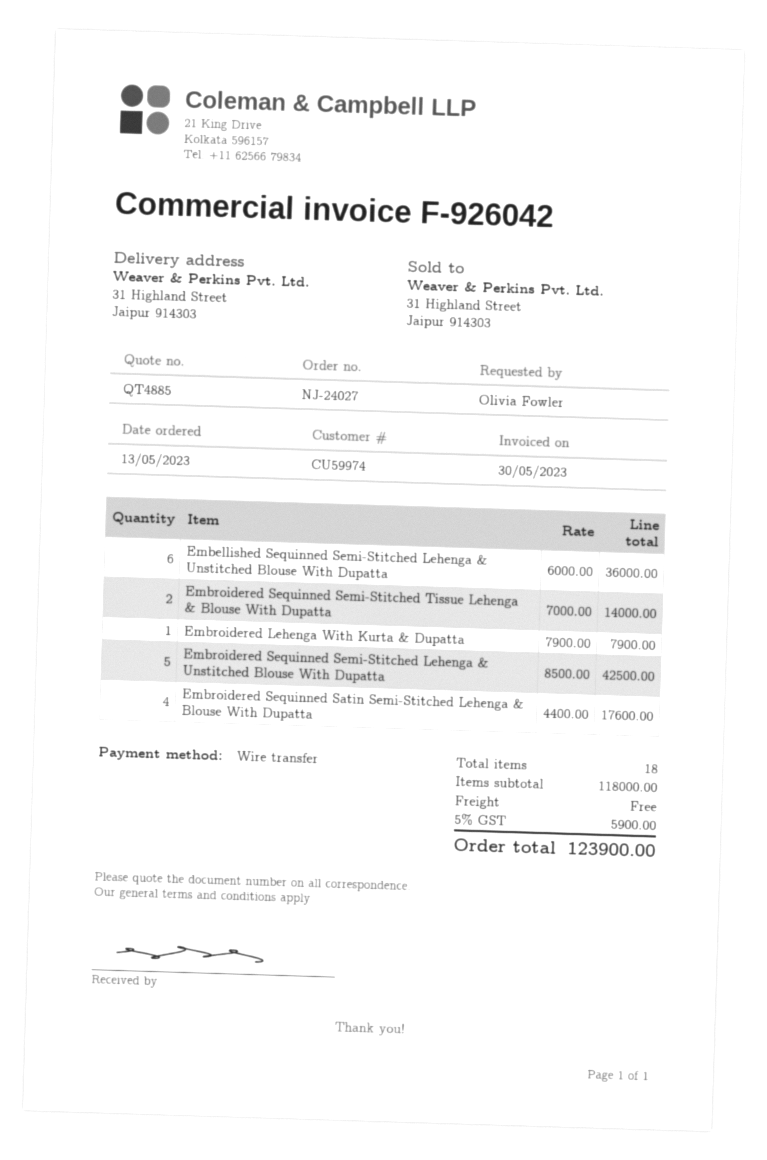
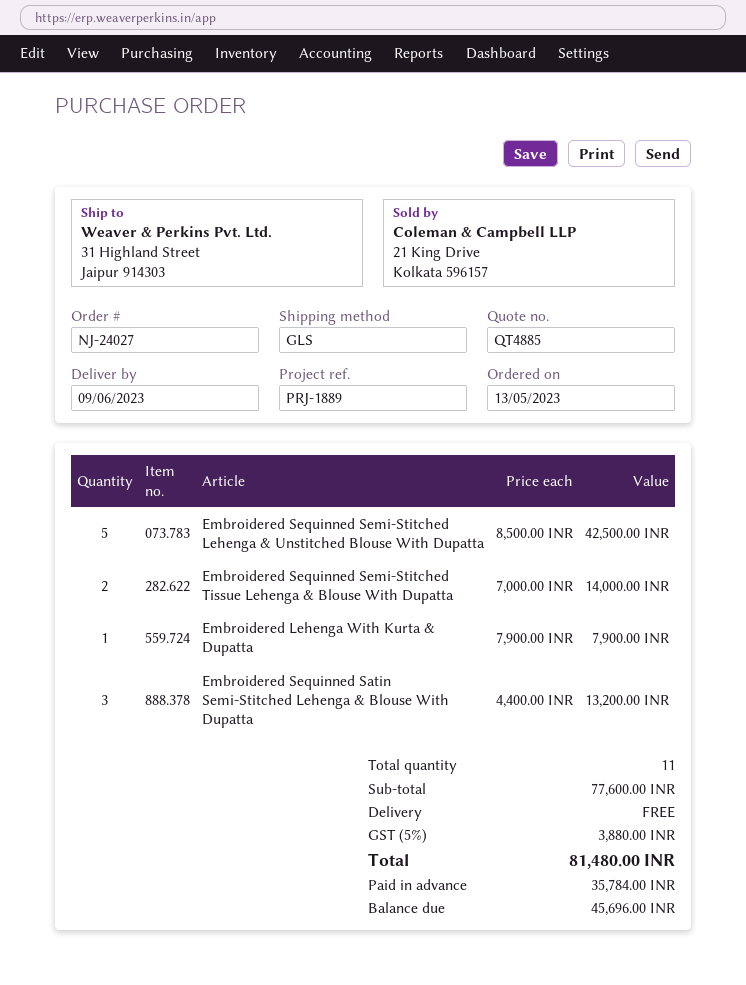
Embellished Sequinned Semi-Stitched Lehenga & Unstitched Blouse With Dupatta: 6 x 6000.00 = 36000.00 -> none
Embroidered Sequinned Satin Semi-Stitched Lehenga & Blouse With Dupatta: 4 x 4400.00 = 17600.00 -> 3 x 4400.00 = 13200.00
total quantity: 18 -> 11
subtotal: 118000.00 -> 77600.00
tax: 5% = 5900.00 -> 5% = 3880.00
total: 123900.00 -> 81480.00

